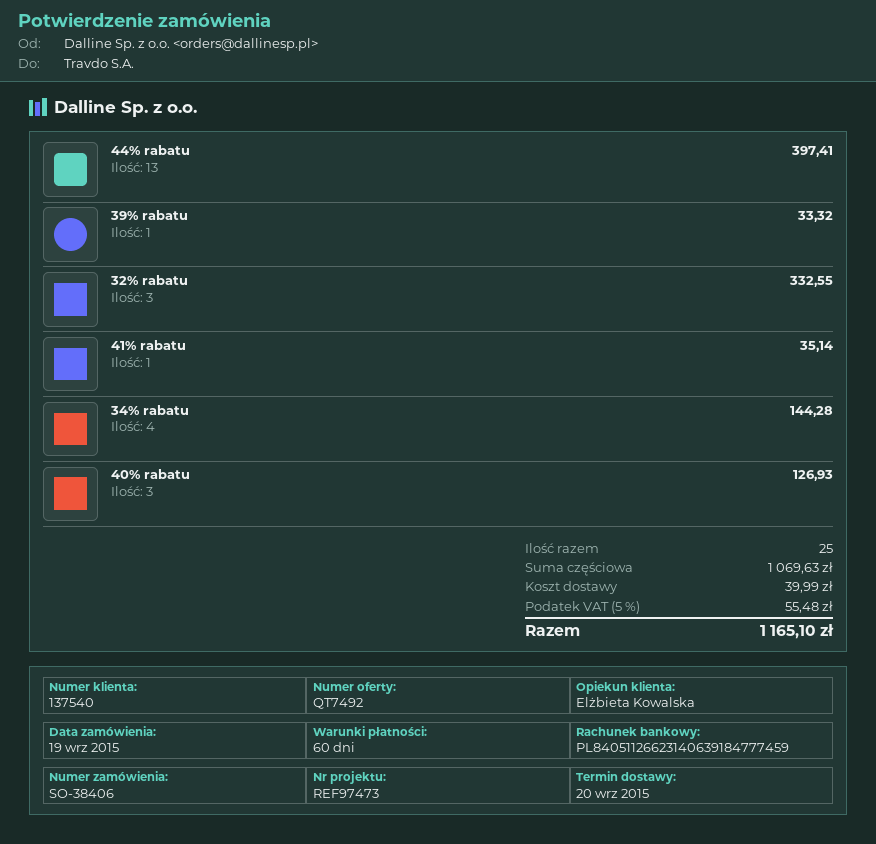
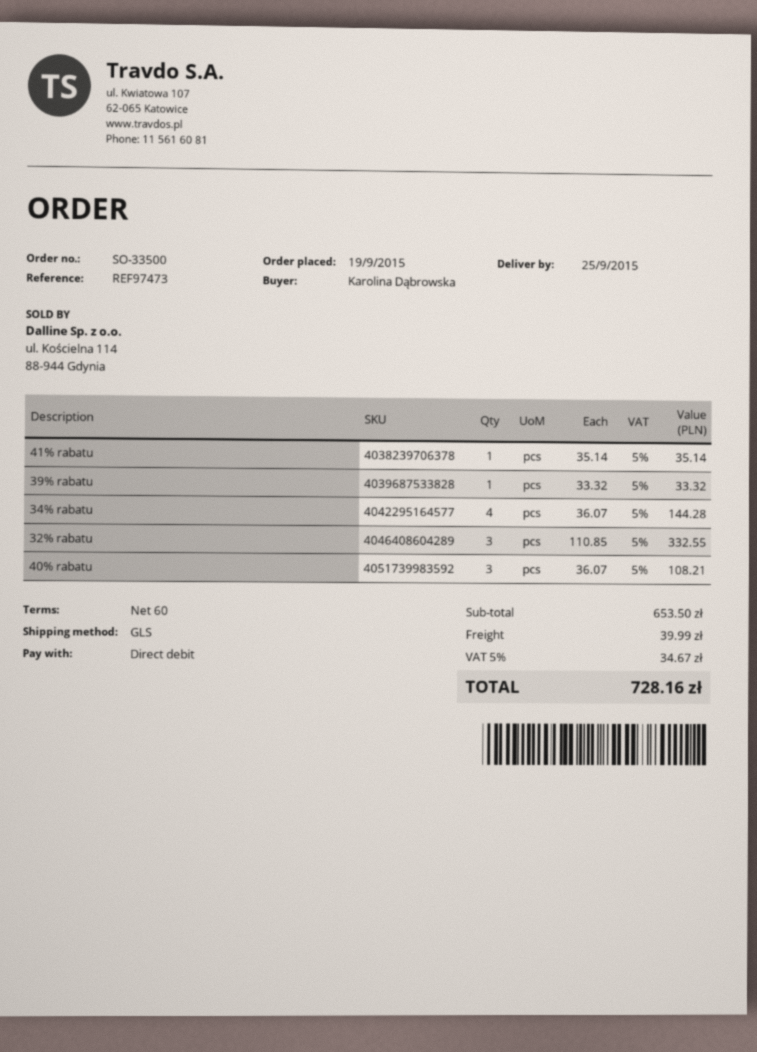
order number: SO-38406 -> SO-33500
delivery date: 2015-09-20 -> 2015-09-25
44% rabatu: 13 for 397.41 -> none
40% rabatu: 3 for 126.93 -> 3 for 108.21
subtotal: 1069.63 -> 653.50
tax: 5% = 55.48 -> 5% = 34.67
total: 1165.10 -> 728.16

